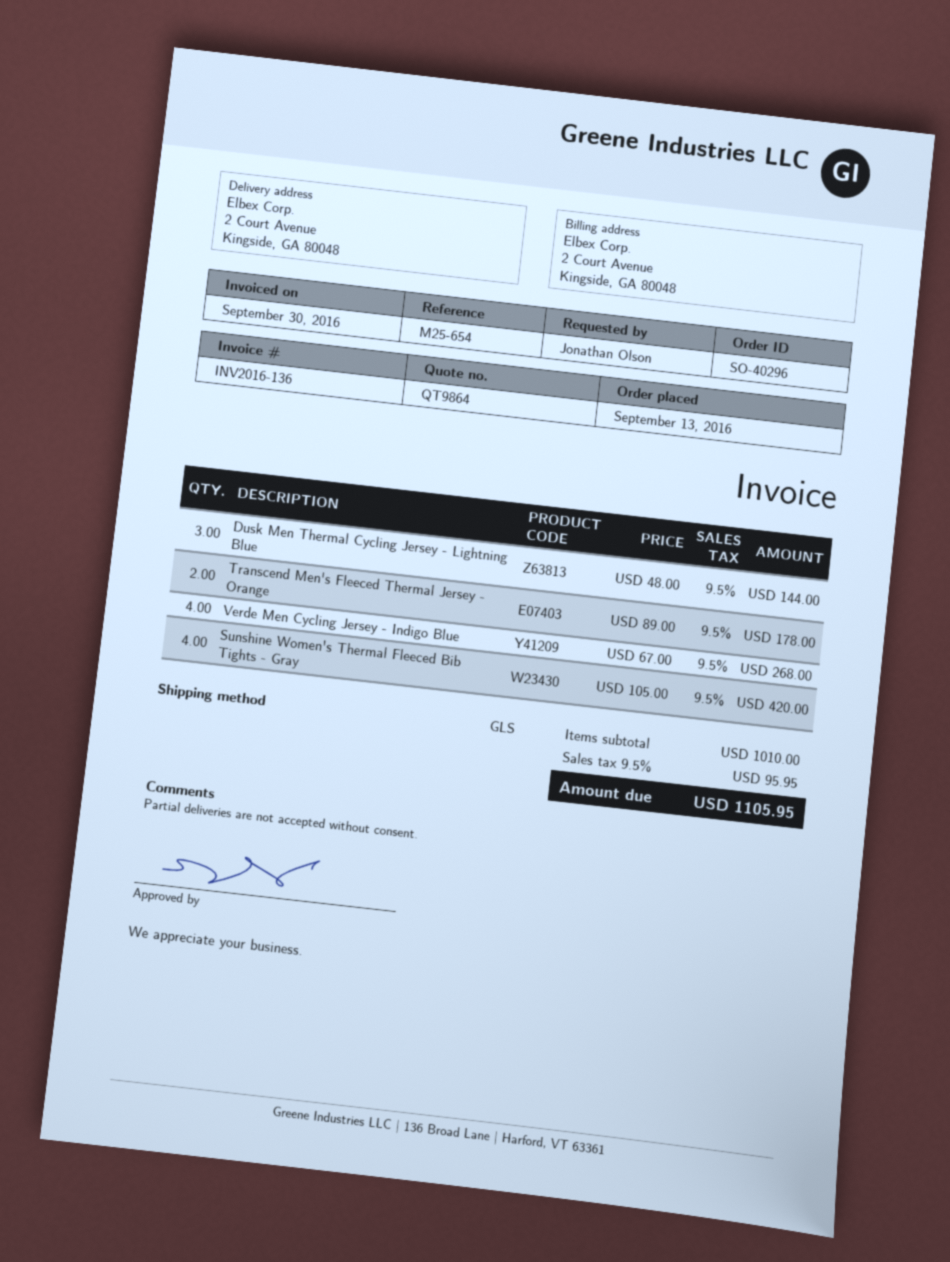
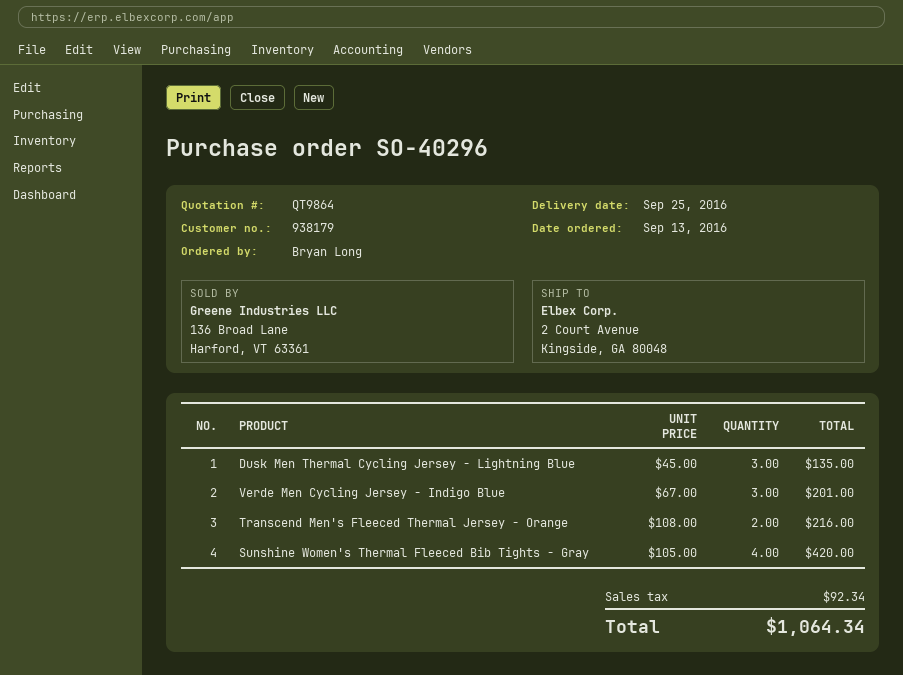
ordered by: Jonathan Olson -> Bryan Long
Dusk Men Thermal Cycling Jersey - Lightning Blue: 3 x 48.00 = 144.00 -> 3 x 45.00 = 135.00
Transcend Men's Fleeced Thermal Jersey - Orange: 2 x 89.00 = 178.00 -> 2 x 108.00 = 216.00
Verde Men Cycling Jersey - Indigo Blue: 4 x 67.00 = 268.00 -> 3 x 67.00 = 201.00
tax: 95.95 -> 92.34
total: 1105.95 -> 1064.34

